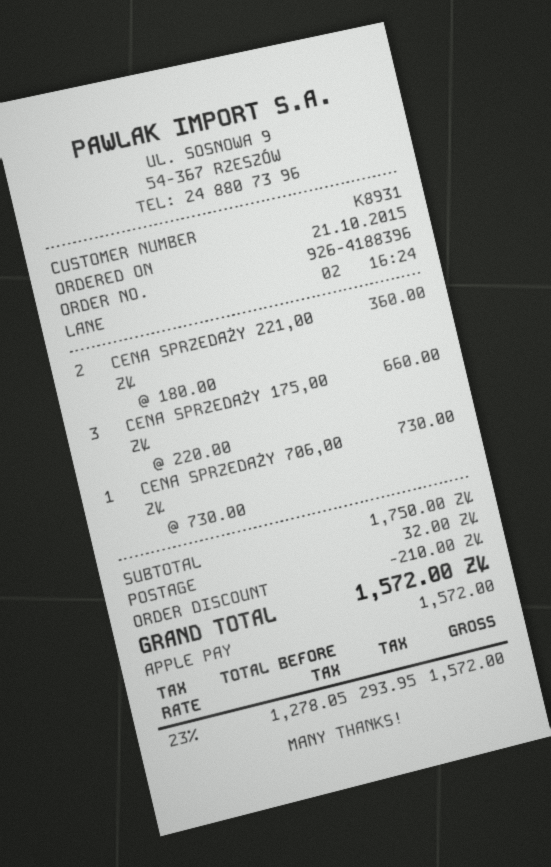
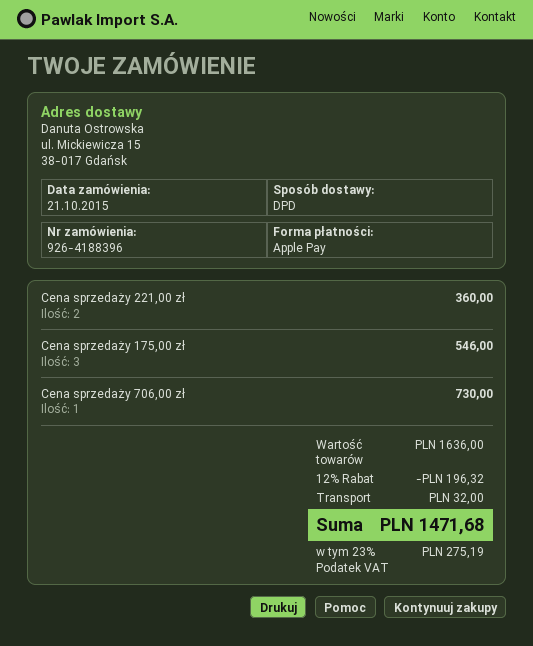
CENA SPRZEDAŻY 175,00 ZŁ: 3 for 660.00 -> 3 for 546.00
subtotal: 1750.00 -> 1636.00
discount: 210.00 -> 196.32
tax: 23% = 293.95 -> 23% = 275.19
total: 1572.00 -> 1471.68

